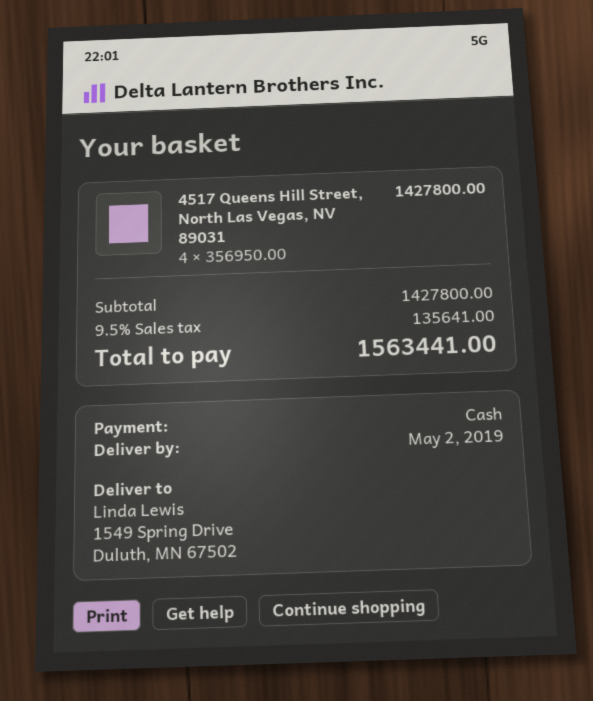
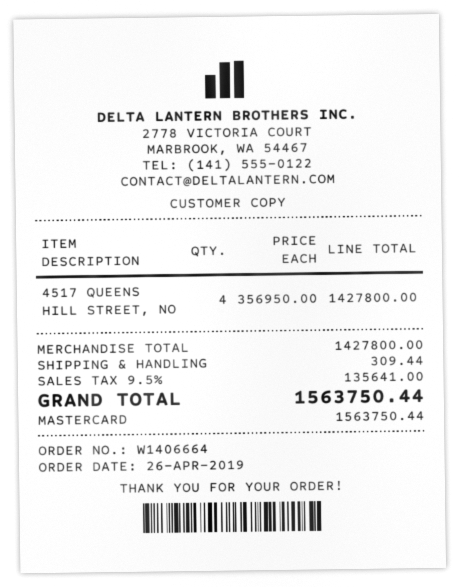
payment method: cash -> Mastercard
shipping: none -> 309.44
total: 1563441.00 -> 1563750.44

